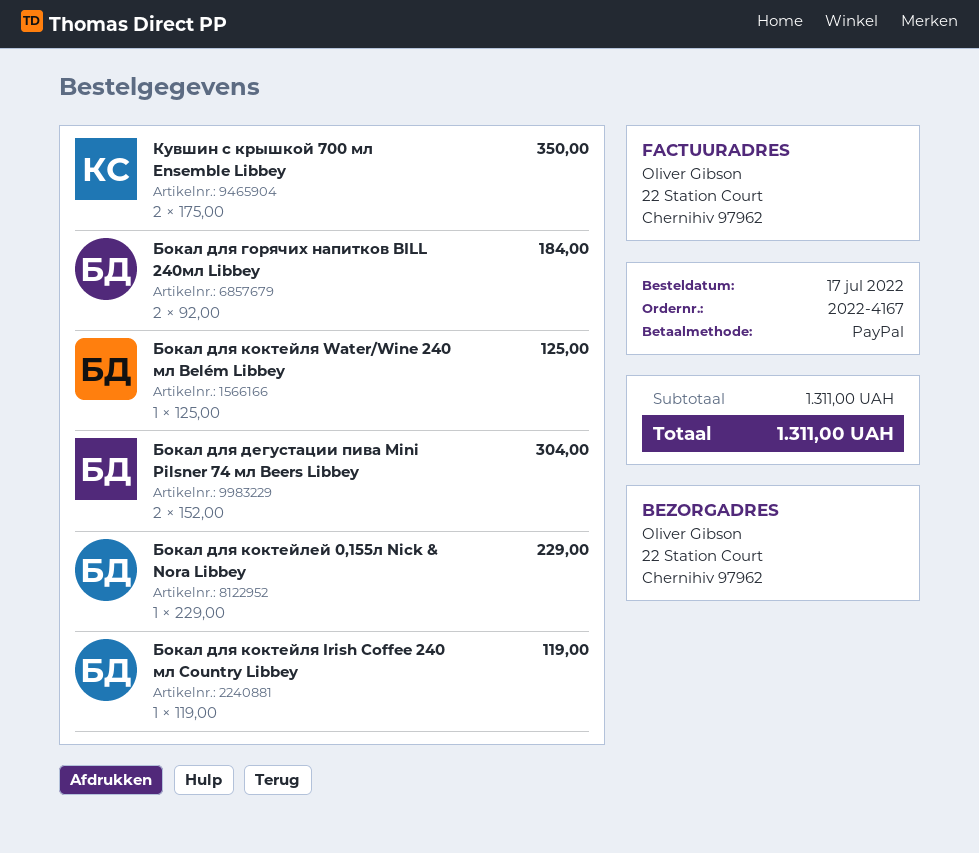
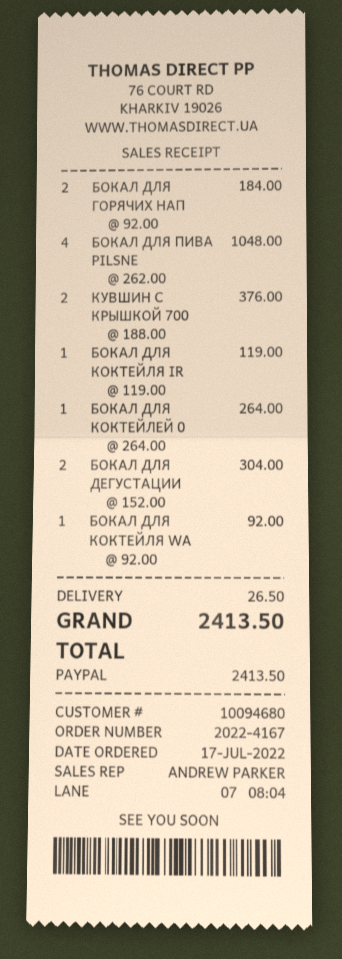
Кувшин с крышкой 700 мл Ensemble Libbey: 2 x 175.00 = 350.00 -> 2 x 188.00 = 376.00
Бокал для коктейля Water/Wine 240 мл Belém Libbey: 1 x 125.00 = 125.00 -> 1 x 92.00 = 92.00
Бокал для коктейлей 0,155л Nick & Nora Libbey: 1 x 229.00 = 229.00 -> 1 x 264.00 = 264.00
БОКАЛ ДЛЯ ПИВА PILSNE: none -> 4 x 262.00 = 1048.00
shipping: none -> 26.50
total: 1311.00 -> 2413.50

